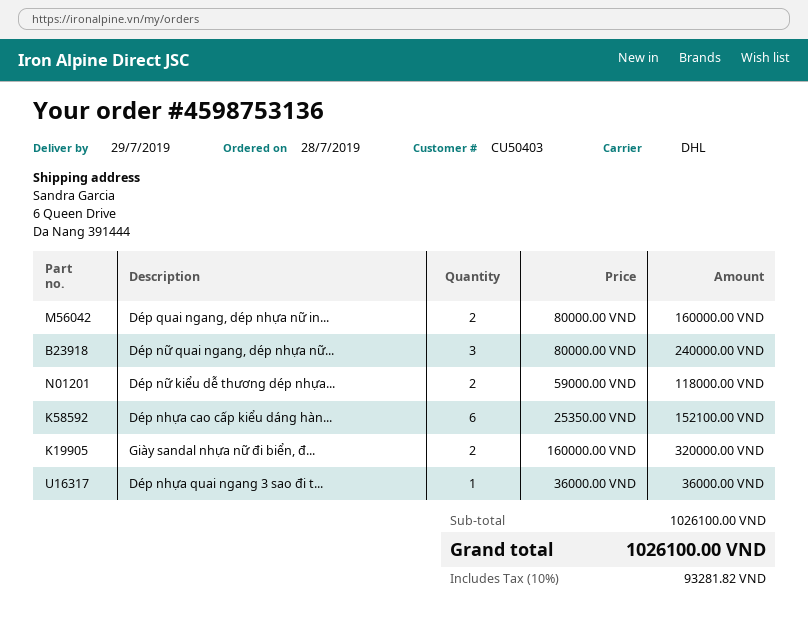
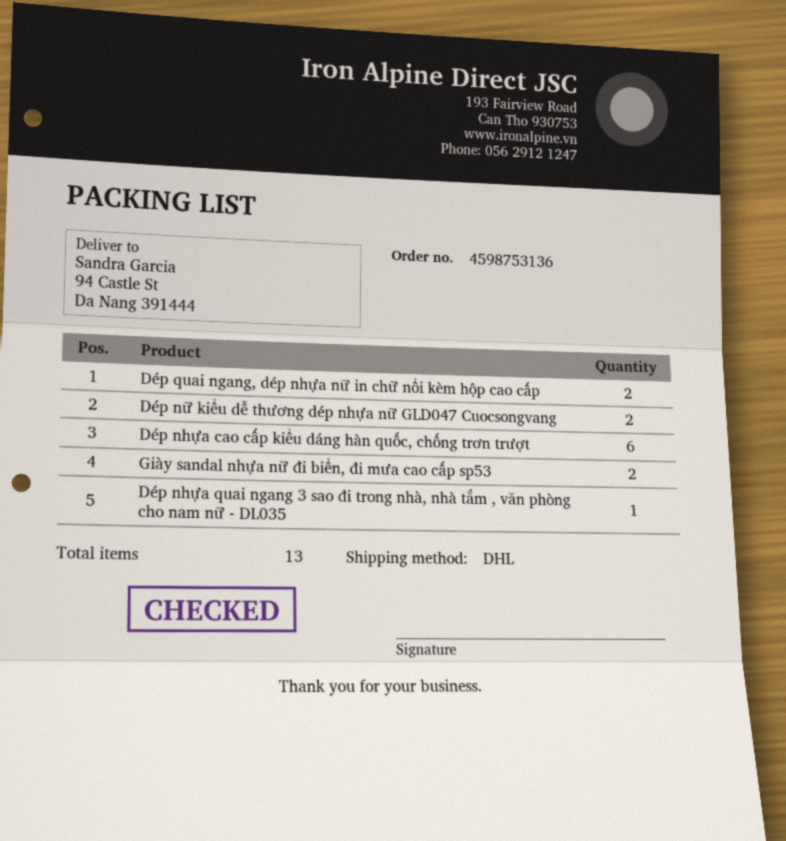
ship to: 6 Queen Drive, Da Nang 391444 -> 94 Castle St, Da Nang 391444
Dép nữ quai ngang, dép nhựa nữ...: 3 -> none

